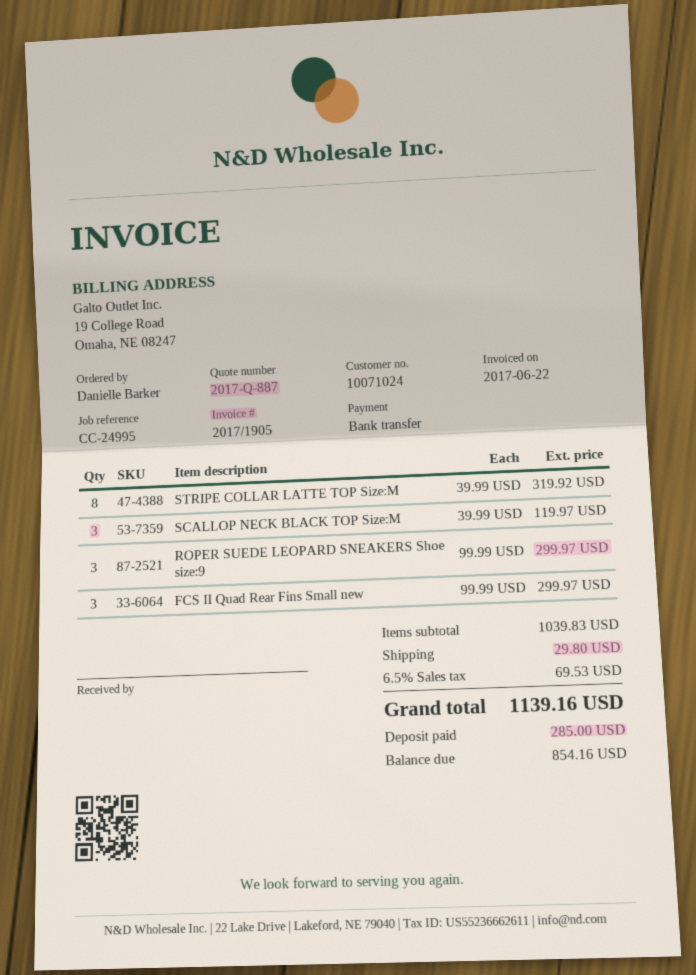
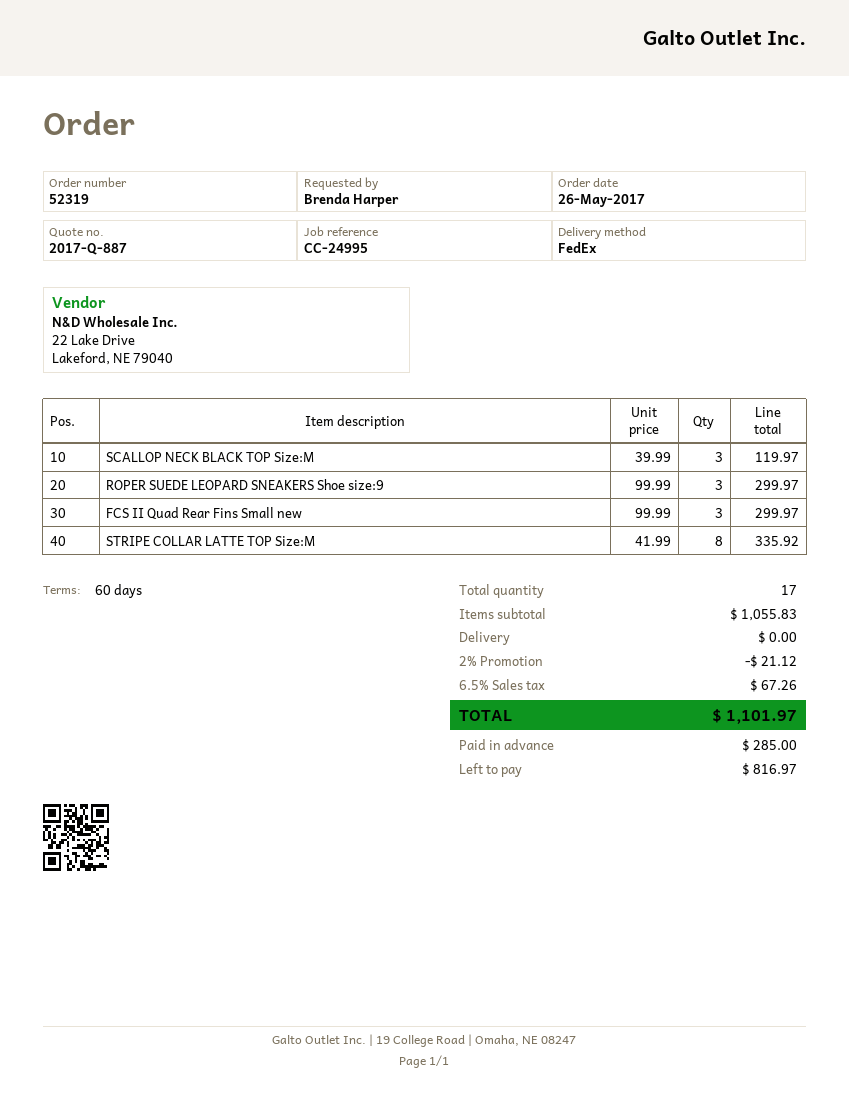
ordered by: Danielle Barker -> Brenda Harper
STRIPE COLLAR LATTE TOP Size:M: 8 x 39.99 = 319.92 -> 8 x 41.99 = 335.92
subtotal: 1039.83 -> 1055.83
discount: none -> 2% = 21.12
shipping: 29.80 -> 0.00
tax: 6.5% = 69.53 -> 6.5% = 67.26
total: 1139.16 -> 1101.97
balance: 854.16 -> 816.97

